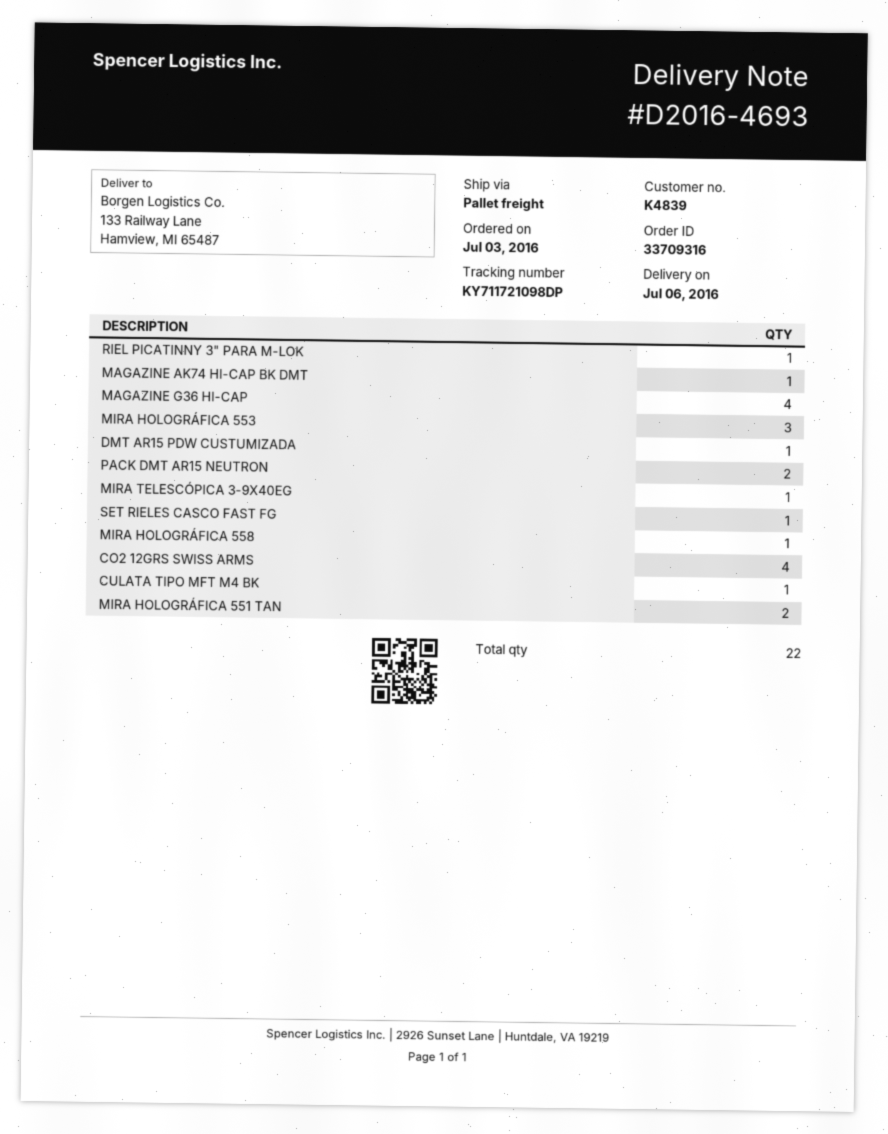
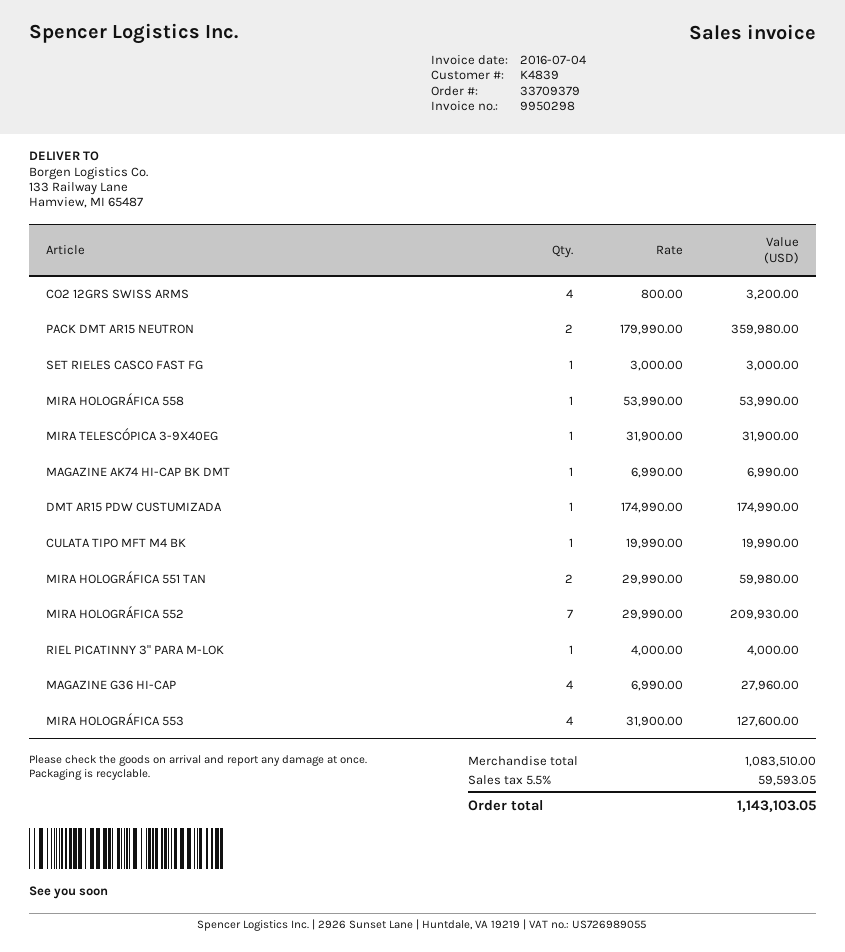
order number: 33709316 -> 33709379
MIRA HOLOGRÁFICA 553: 3 -> 4
MIRA HOLOGRÁFICA 552: none -> 7

